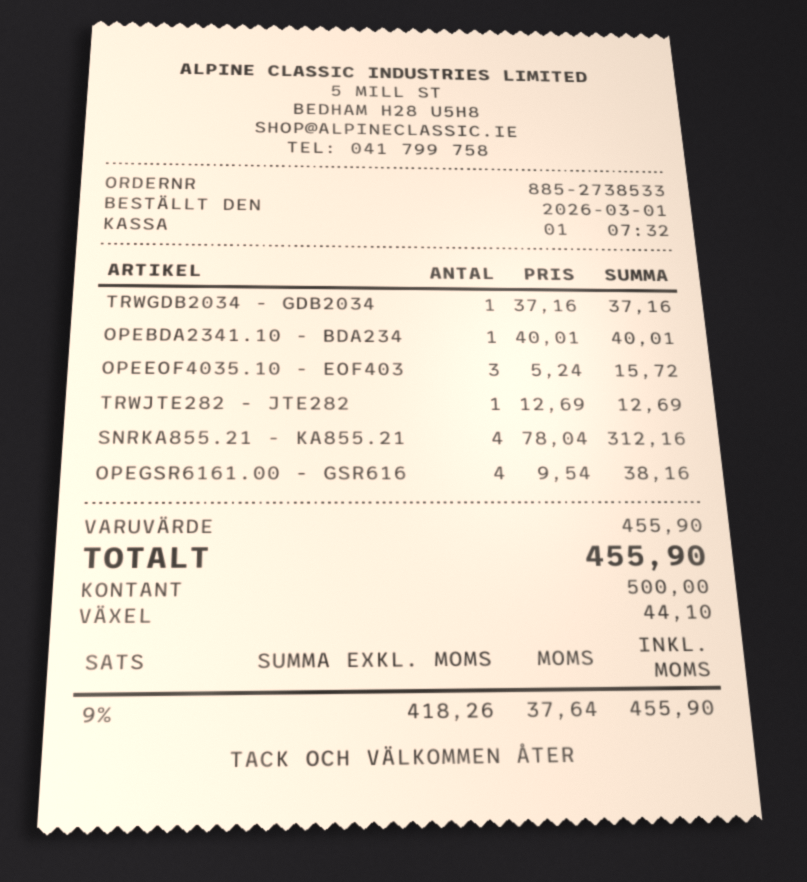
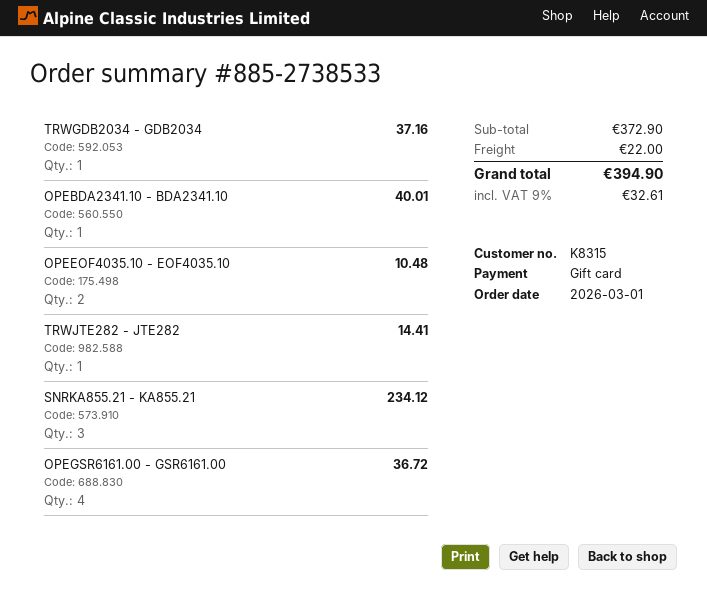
payment method: cash -> gift card
OPEEOF4035.10 - EOF403: 3 for 15.72 -> 2 for 10.48
TRWJTE282 - JTE282: 1 for 12.69 -> 1 for 14.41
SNRKA855.21 - KA855.21: 4 for 312.16 -> 3 for 234.12
OPEGSR6161.00 - GSR616: 4 for 38.16 -> 4 for 36.72
subtotal: 455.90 -> 372.90
shipping: none -> 22.00
tax: 9% = 37.64 -> 9% = 32.61
total: 455.90 -> 394.90

